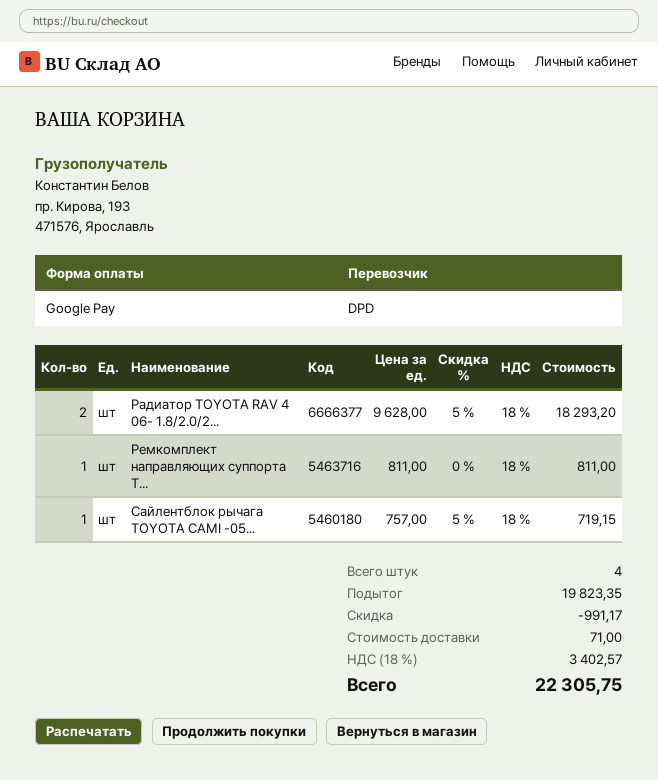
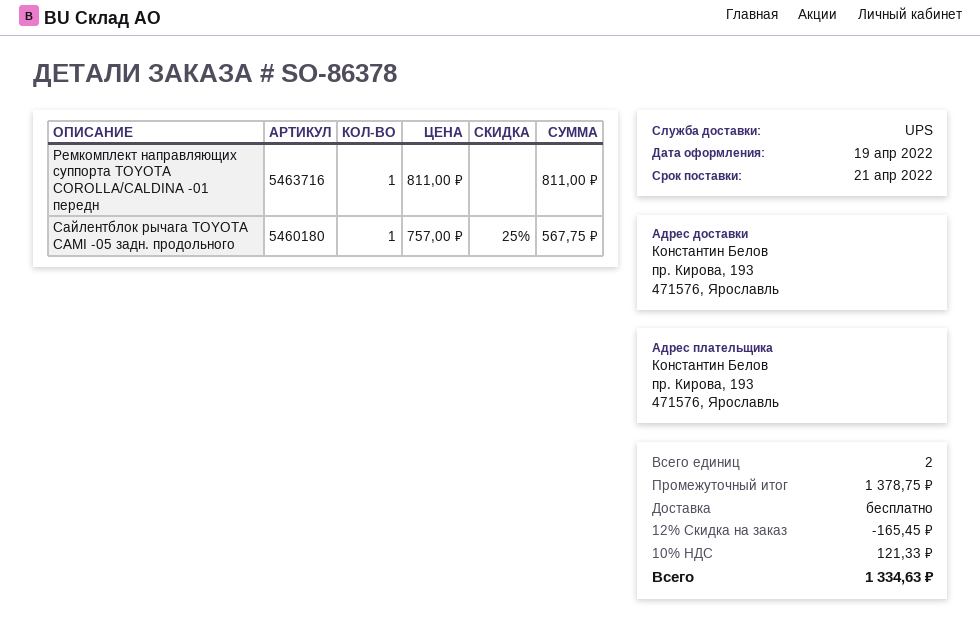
shipping method: DPD -> UPS
Радиатор TOYOTA RAV 4 06- 1.8/2.0/2...: 2 x 9628.00 - 5% = 18293.20 -> none
Сайлентблок рычага TOYOTA CAMI -05...: 1 x 757.00 - 5% = 719.15 -> 1 x 757.00 - 25% = 567.75
total quantity: 4 -> 2
subtotal: 19823.35 -> 1378.75
discount: 991.17 -> 165.45
shipping: 71.00 -> 0.00
tax: 18% = 3402.57 -> 10% = 121.33
total: 22305.75 -> 1334.63

